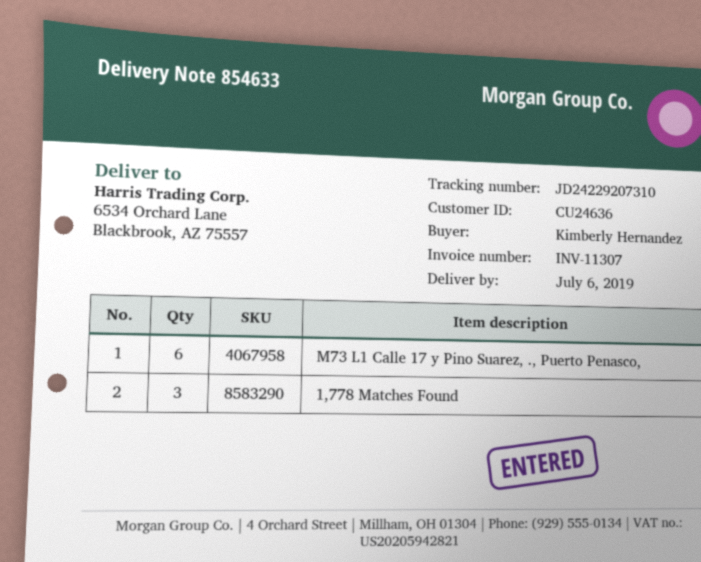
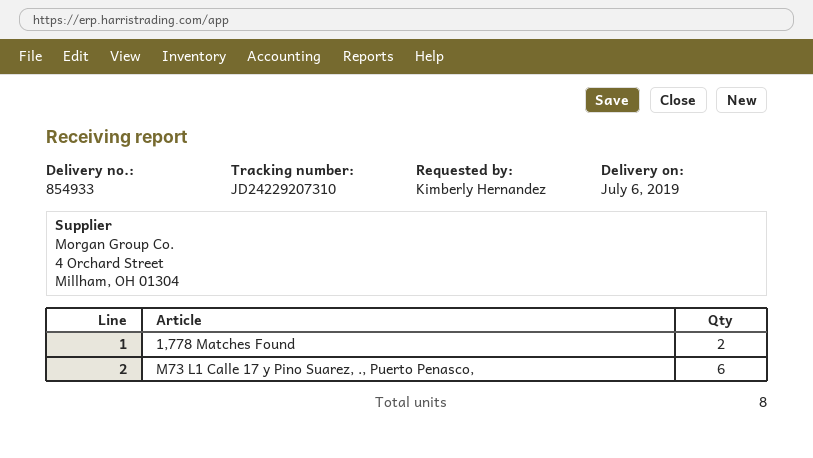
delivery note number: 854633 -> 854933
1,778 Matches Found: 3 -> 2

